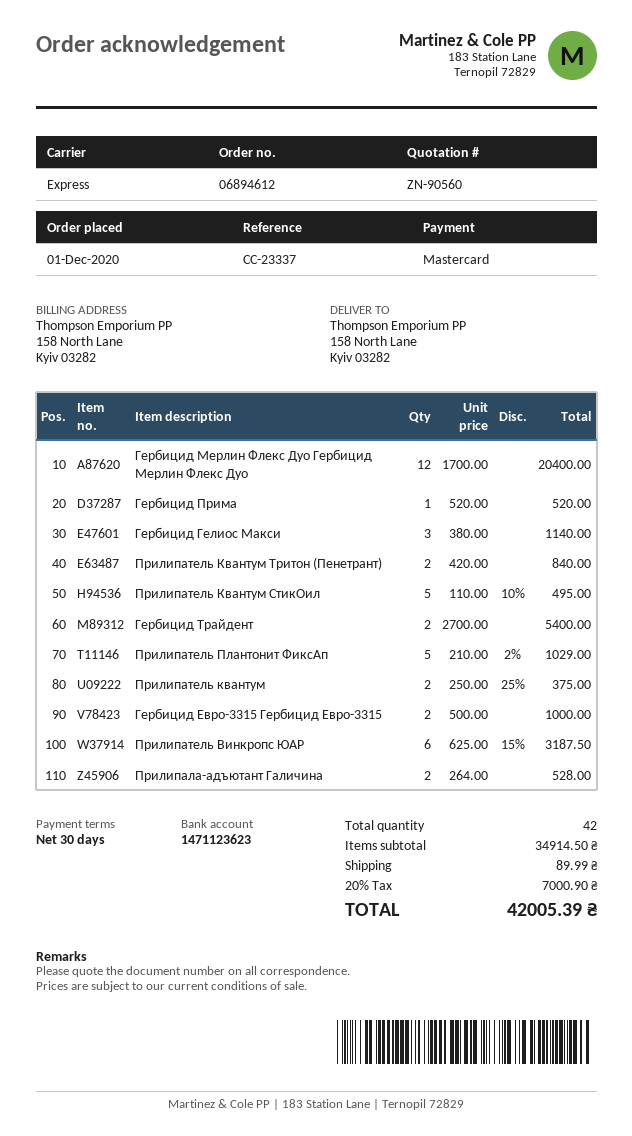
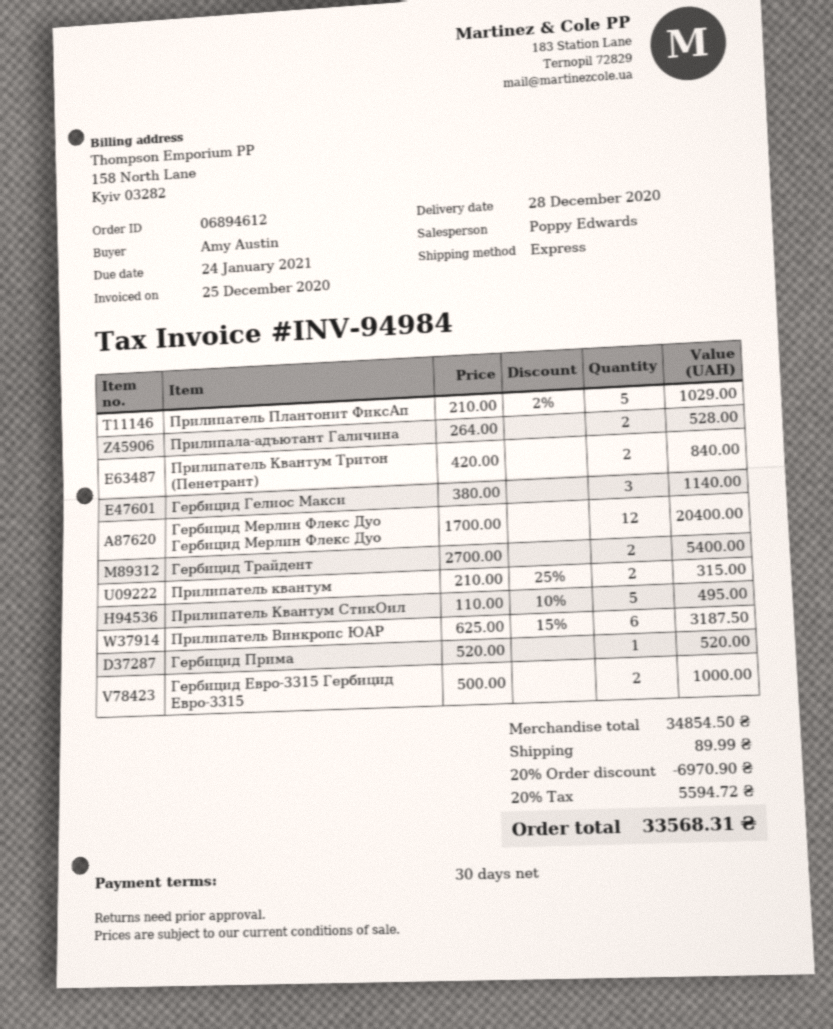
Прилипатель квантум: 2 x 250.00 - 25% = 375.00 -> 2 x 210.00 - 25% = 315.00
subtotal: 34914.50 -> 34854.50
discount: none -> 20% = 6970.90
tax: 20% = 7000.90 -> 20% = 5594.72
total: 42005.39 -> 33568.31

